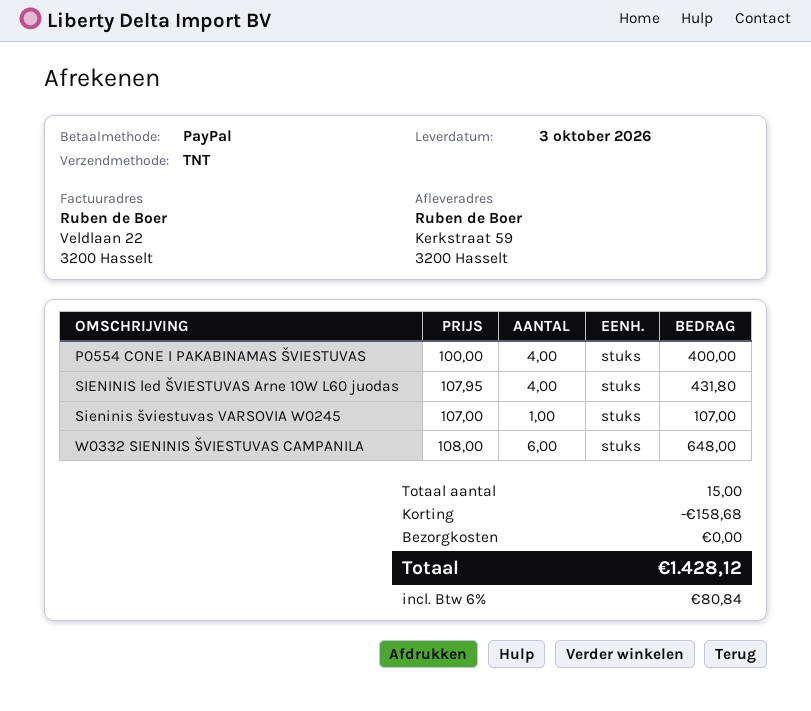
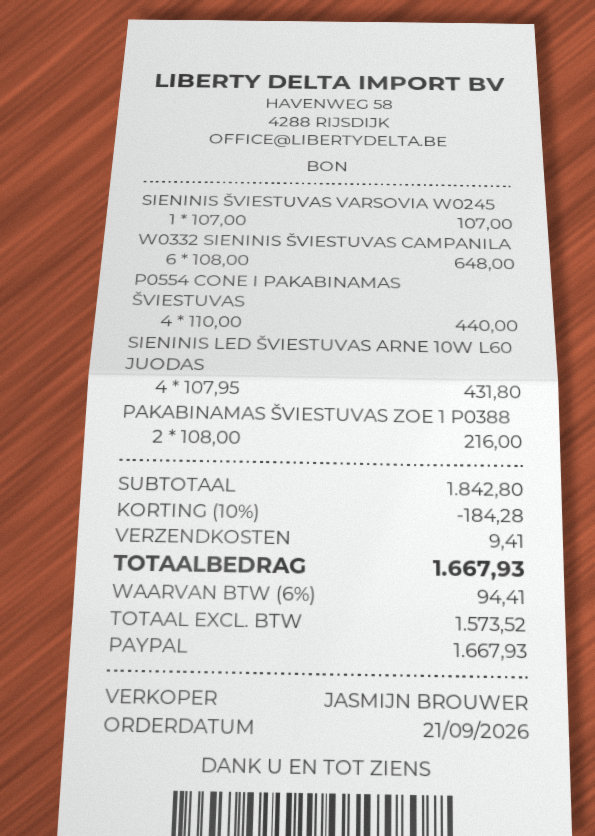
P0554 CONE I PAKABINAMAS ŠVIESTUVAS: 4 x 100.00 = 400.00 -> 4 x 110.00 = 440.00
PAKABINAMAS ŠVIESTUVAS ZOE 1 P0388: none -> 2 x 108.00 = 216.00
discount: 158.68 -> 184.28
shipping: 0.00 -> 9.41
tax: 6% = 80.84 -> 6% = 94.41
total: 1428.12 -> 1667.93

